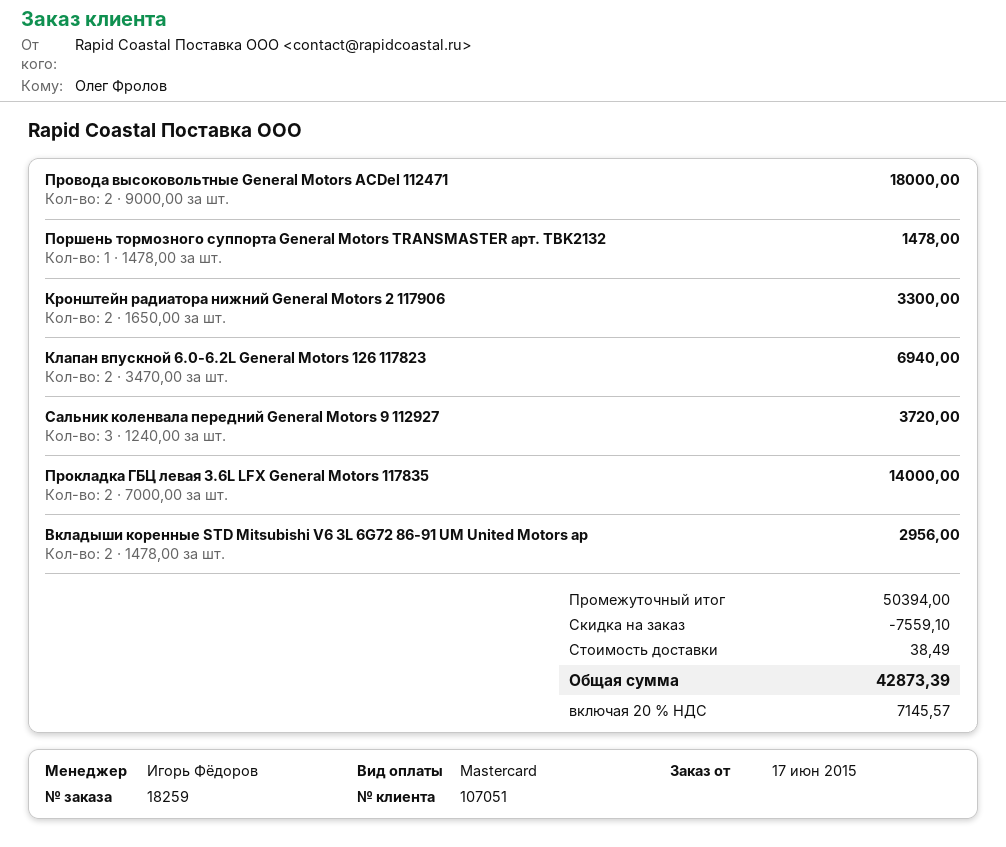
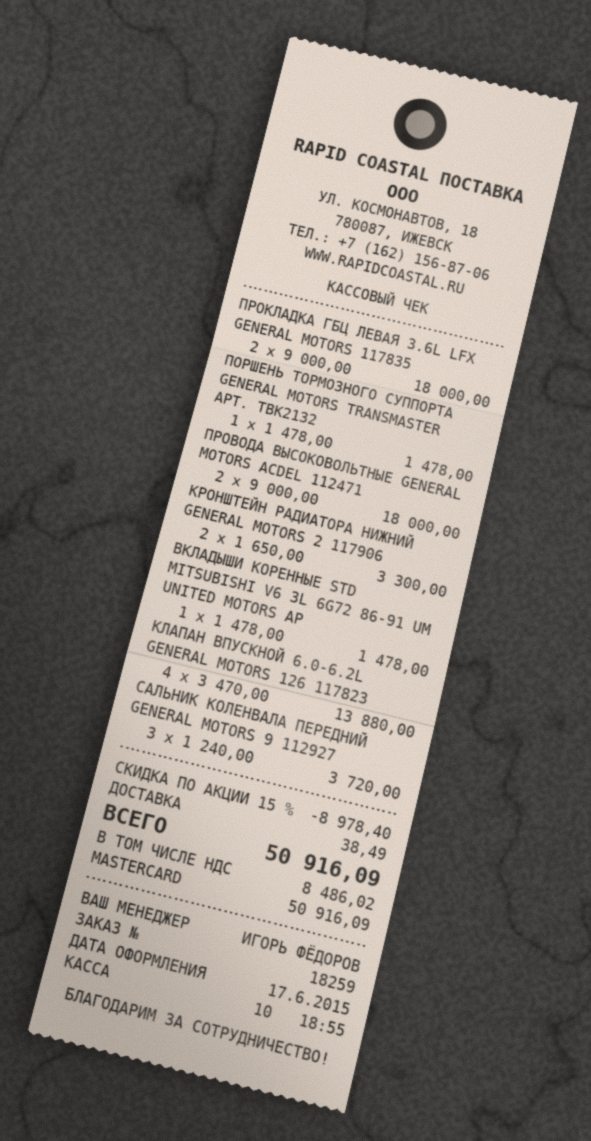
Клапан впускной 6.0-6.2L General Motors 126 117823: 2 x 3470.00 = 6940.00 -> 4 x 3470.00 = 13880.00
Прокладка ГБЦ левая 3.6L LFX General Motors 117835: 2 x 7000.00 = 14000.00 -> 2 x 9000.00 = 18000.00
Вкладыши коренные STD Mitsubishi V6 3L 6G72 86-91 UM United Motors ар: 2 x 1478.00 = 2956.00 -> 1 x 1478.00 = 1478.00
discount: 7559.10 -> 8978.40
tax: 7145.57 -> 8486.02
total: 42873.39 -> 50916.09

